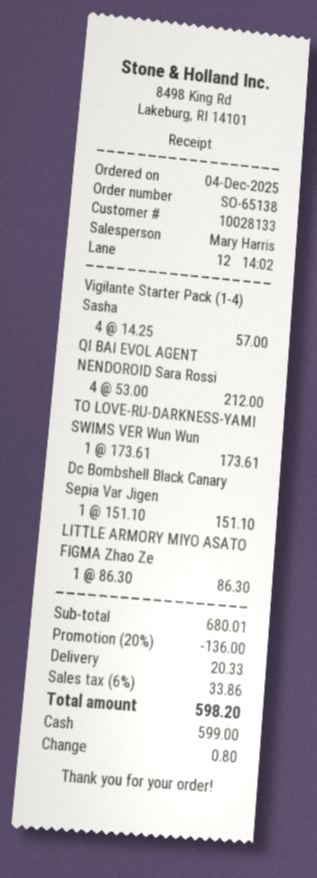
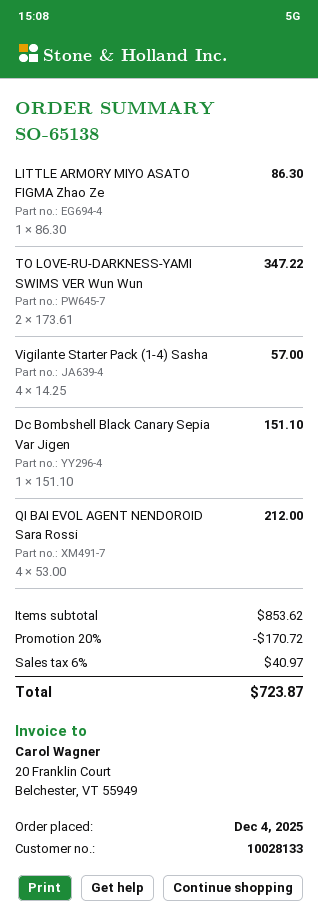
TO LOVE-RU-DARKNESS-YAMI SWIMS VER Wun Wun: 1 x 173.61 = 173.61 -> 2 x 173.61 = 347.22
subtotal: 680.01 -> 853.62
discount: 20% = 136.00 -> 20% = 170.72
shipping: 20.33 -> none
tax: 6% = 33.86 -> 6% = 40.97
total: 598.20 -> 723.87

